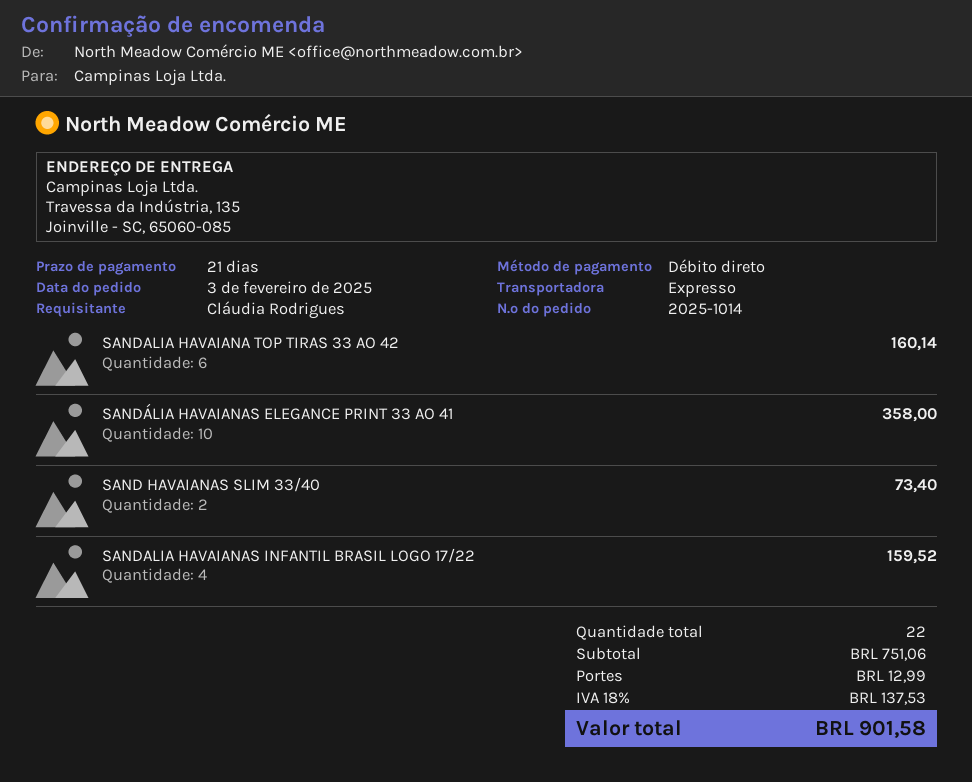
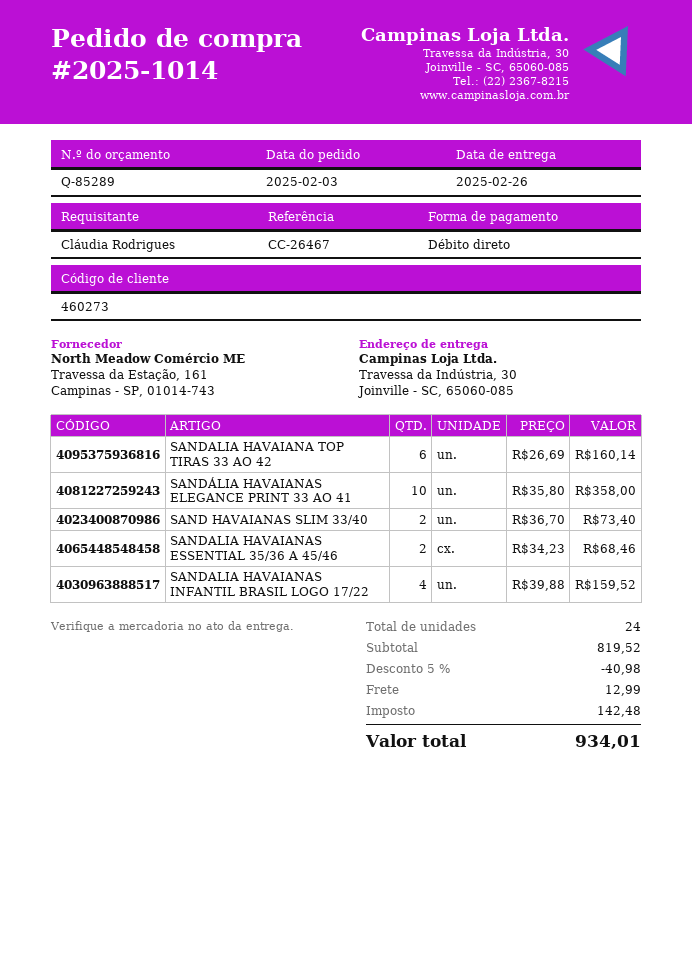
ship to: Travessa da Indústria, 135, Joinville - SC, 65060-085 -> Travessa da Indústria, 30, Joinville - SC, 65060-085
SANDALIA HAVAIANAS ESSENTIAL 35/36 A 45/46: none -> 2 for 68.46
total quantity: 22 -> 24
subtotal: 751.06 -> 819.52
discount: none -> 5% = 40.98
tax: 137.53 -> 142.48
total: 901.58 -> 934.01

